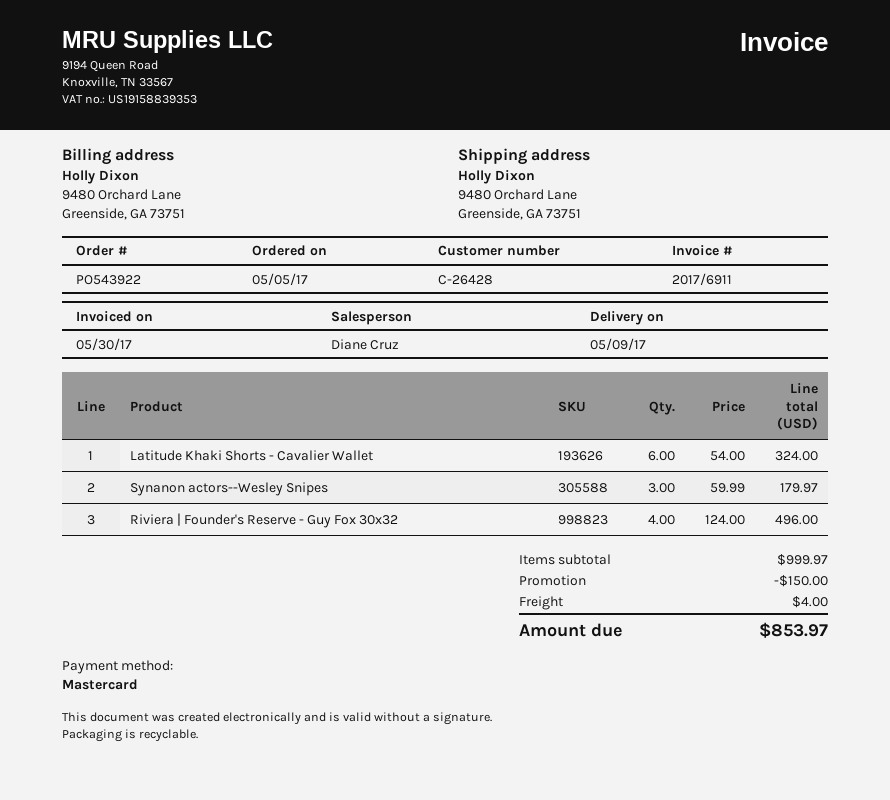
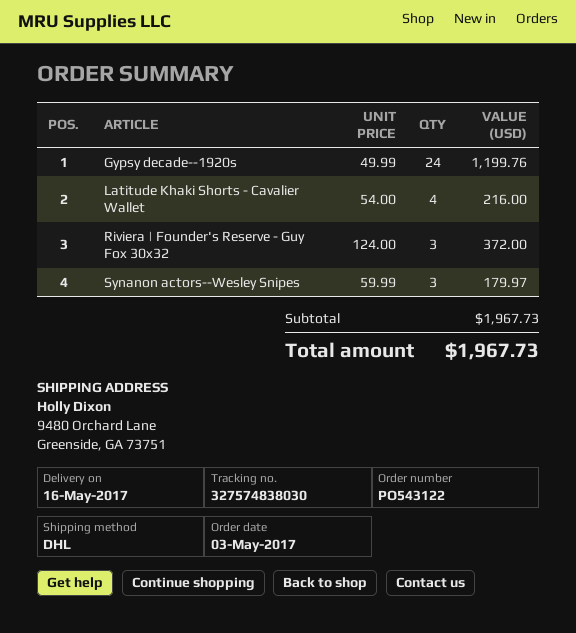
order number: PO543922 -> PO543122
order date: 2017-05-05 -> 2017-05-03
delivery date: 2017-05-09 -> 2017-05-16
Latitude Khaki Shorts - Cavalier Wallet: 6 x 54.00 = 324.00 -> 4 x 54.00 = 216.00
Riviera | Founder's Reserve - Guy Fox 30x32: 4 x 124.00 = 496.00 -> 3 x 124.00 = 372.00
Gypsy decade--1920s: none -> 24 x 49.99 = 1199.76
subtotal: 999.97 -> 1967.73
discount: 150.00 -> none
shipping: 4.00 -> none
total: 853.97 -> 1967.73

